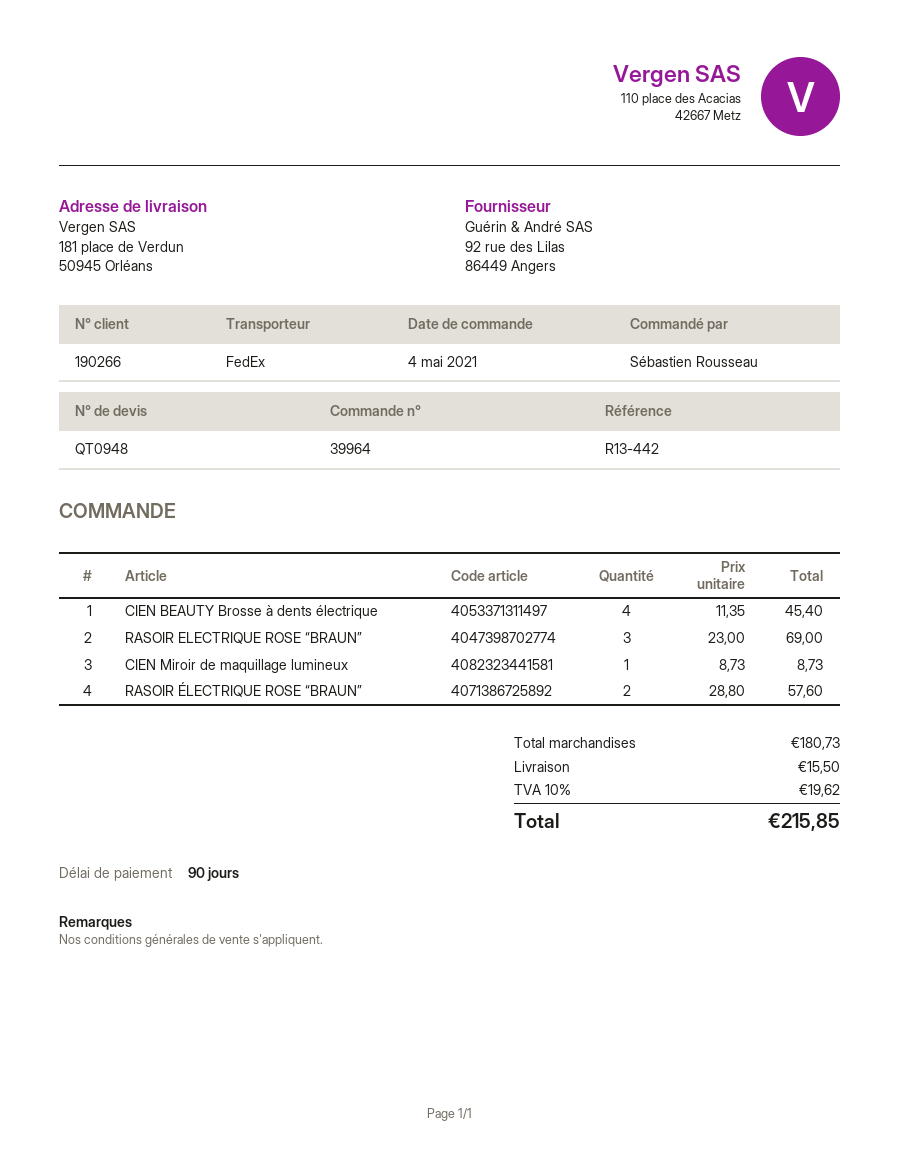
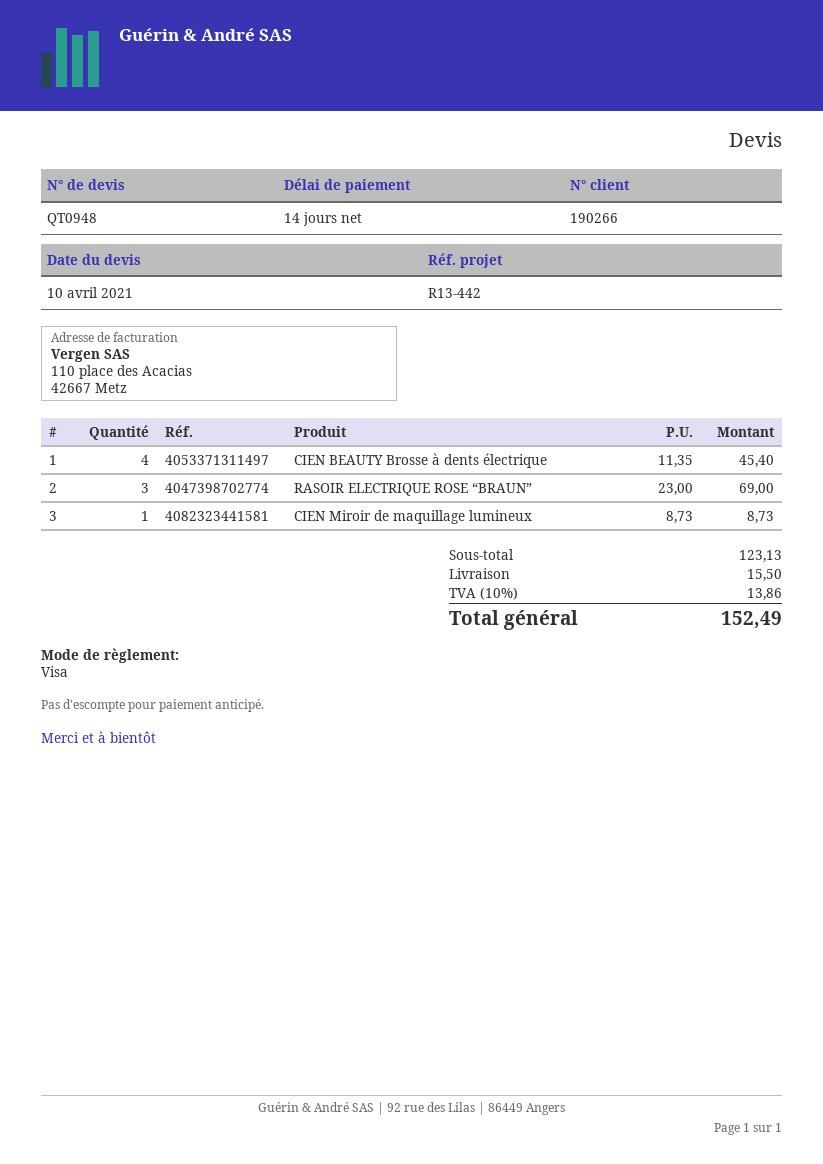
payment terms: 90 days -> 14 days
RASOIR ÉLECTRIQUE ROSE “BRAUN”: 2 x 28.80 = 57.60 -> none
subtotal: 180.73 -> 123.13
tax: 10% = 19.62 -> 10% = 13.86
total: 215.85 -> 152.49

